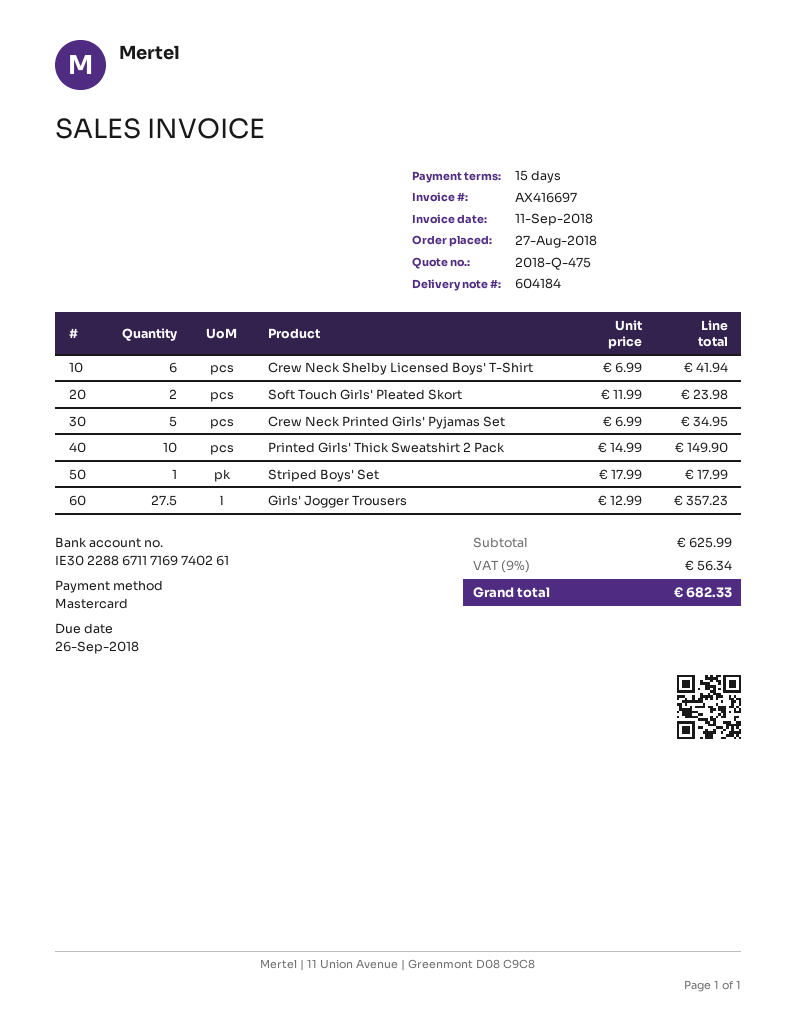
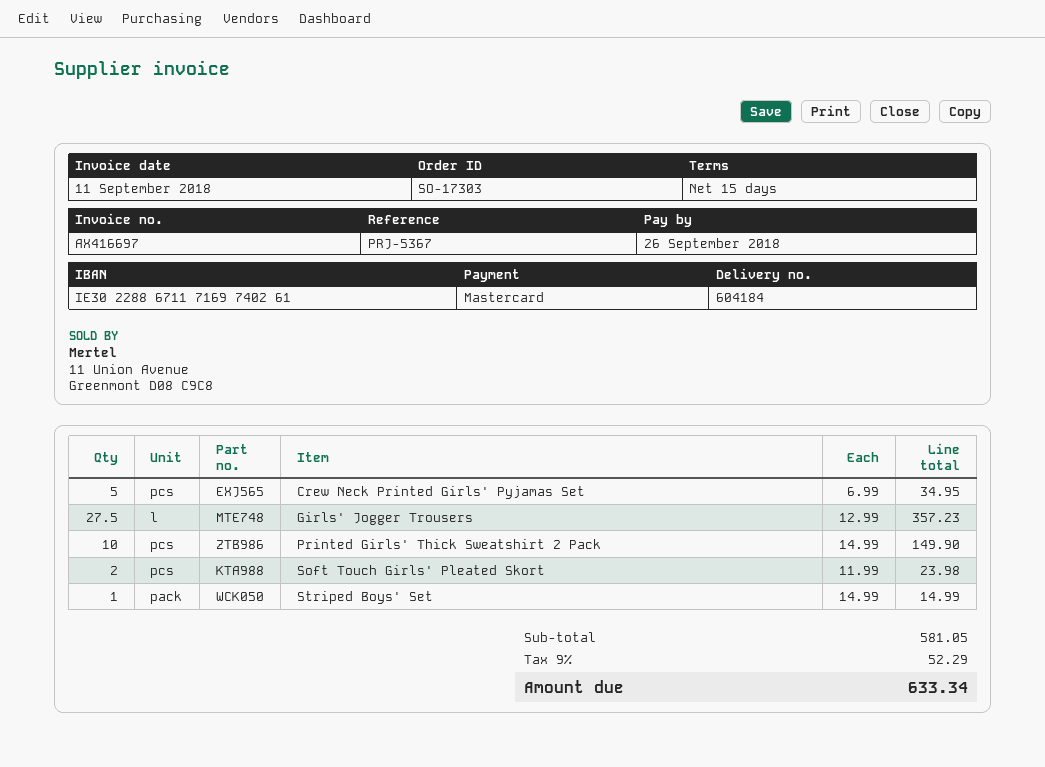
Crew Neck Shelby Licensed Boys' T-Shirt: 6 x 6.99 = 41.94 -> none
Striped Boys' Set: 1 x 17.99 = 17.99 -> 1 x 14.99 = 14.99
subtotal: 625.99 -> 581.05
tax: 9% = 56.34 -> 9% = 52.29
total: 682.33 -> 633.34

